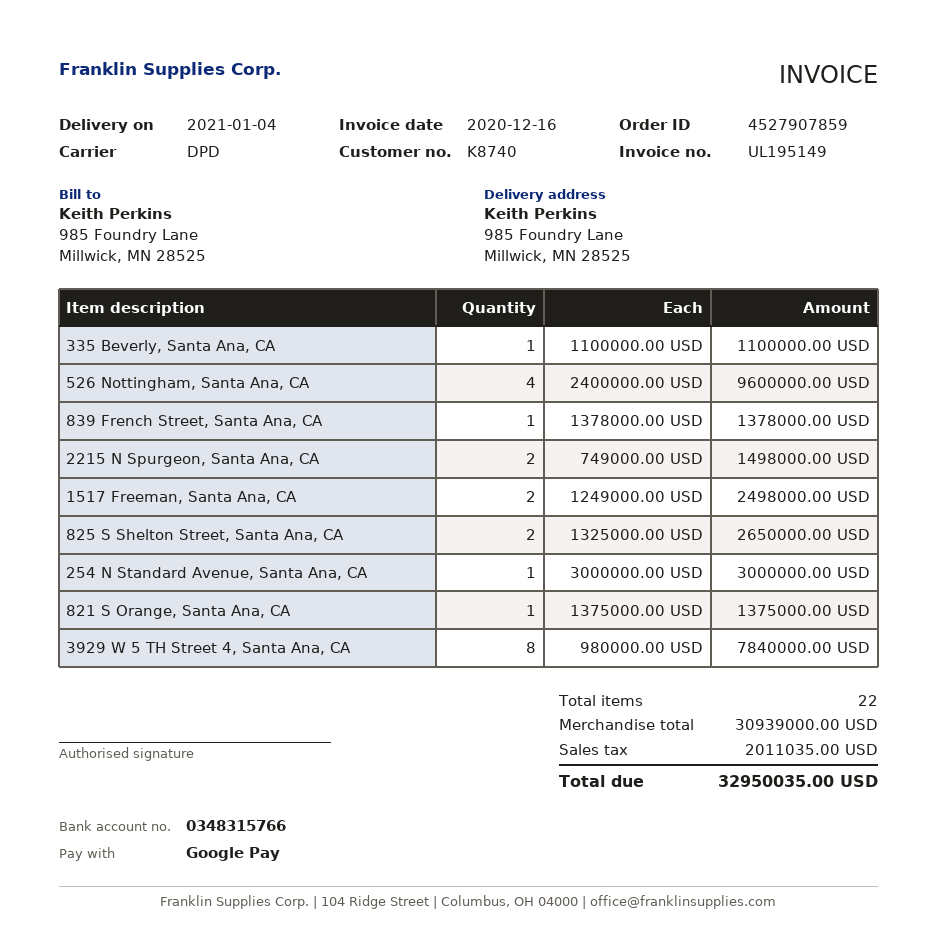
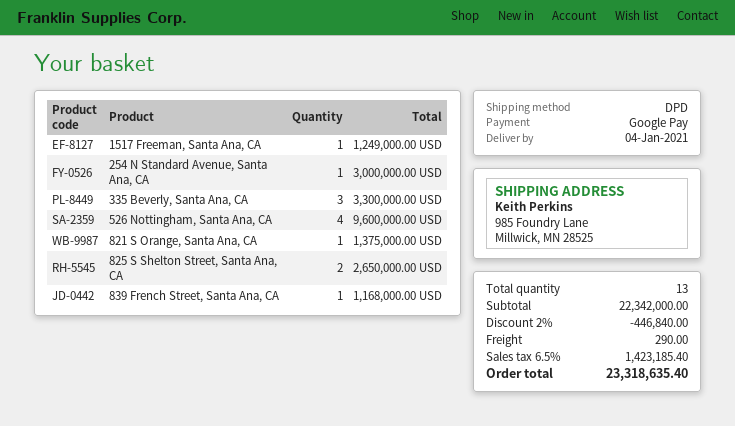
335 Beverly, Santa Ana, CA: 1 for 1100000.00 -> 3 for 3300000.00
839 French Street, Santa Ana, CA: 1 for 1378000.00 -> 1 for 1168000.00
2215 N Spurgeon, Santa Ana, CA: 2 for 1498000.00 -> none
1517 Freeman, Santa Ana, CA: 2 for 2498000.00 -> 1 for 1249000.00
3929 W 5 TH Street 4, Santa Ana, CA: 8 for 7840000.00 -> none
total quantity: 22 -> 13
subtotal: 30939000.00 -> 22342000.00
discount: none -> 2% = 446840.00
shipping: none -> 290.00
tax: 2011035.00 -> 1423185.40
total: 32950035.00 -> 23318635.40

